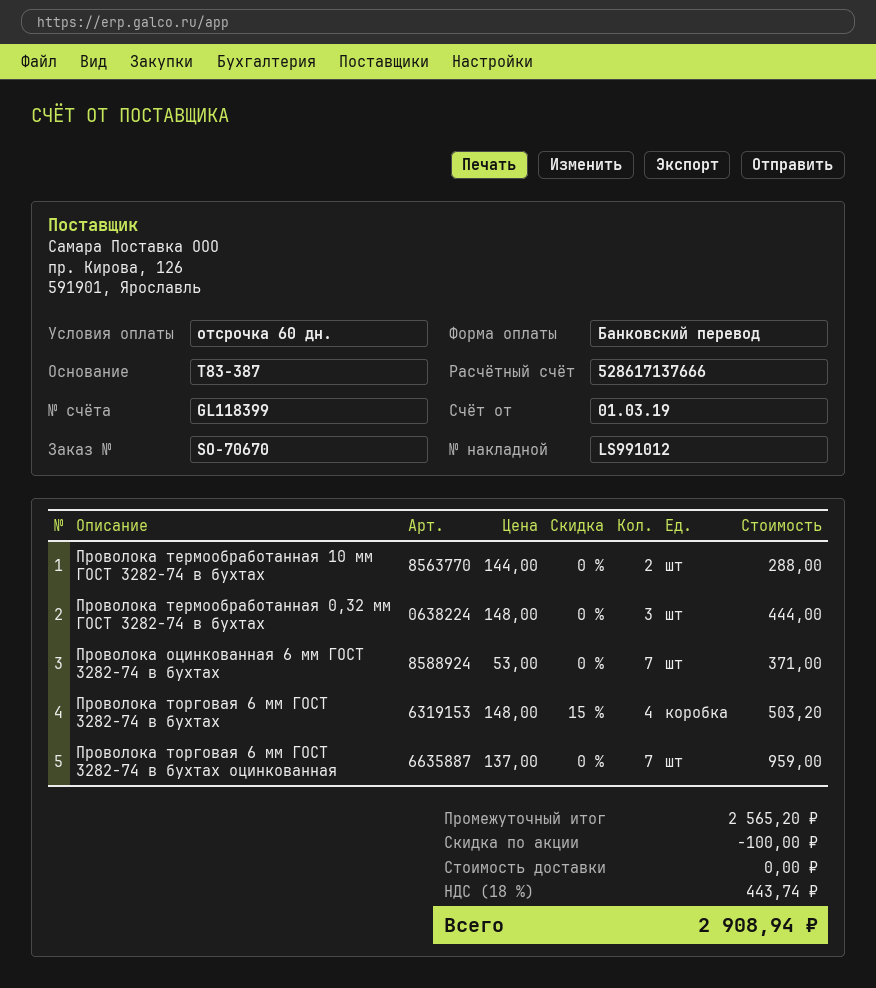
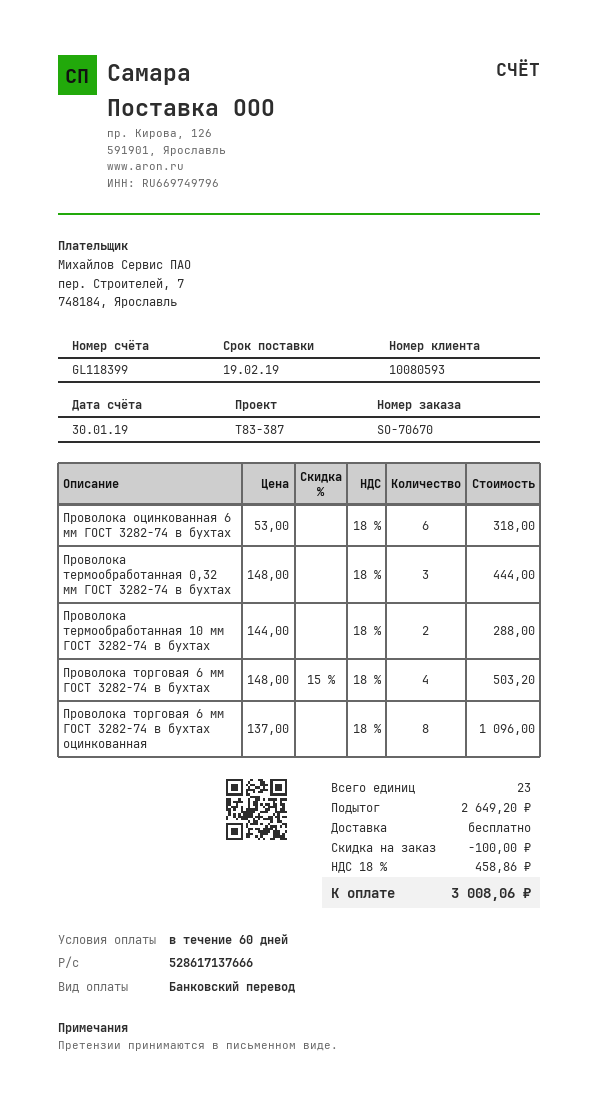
invoice date: 2019-03-01 -> 2019-01-30
Проволока оцинкованная 6 мм ГОСТ 3282-74 в бухтах: 7 x 53.00 = 371.00 -> 6 x 53.00 = 318.00
Проволока торговая 6 мм ГОСТ 3282-74 в бухтах оцинкованная: 7 x 137.00 = 959.00 -> 8 x 137.00 = 1096.00
subtotal: 2565.20 -> 2649.20
tax: 18% = 443.74 -> 18% = 458.86
total: 2908.94 -> 3008.06

